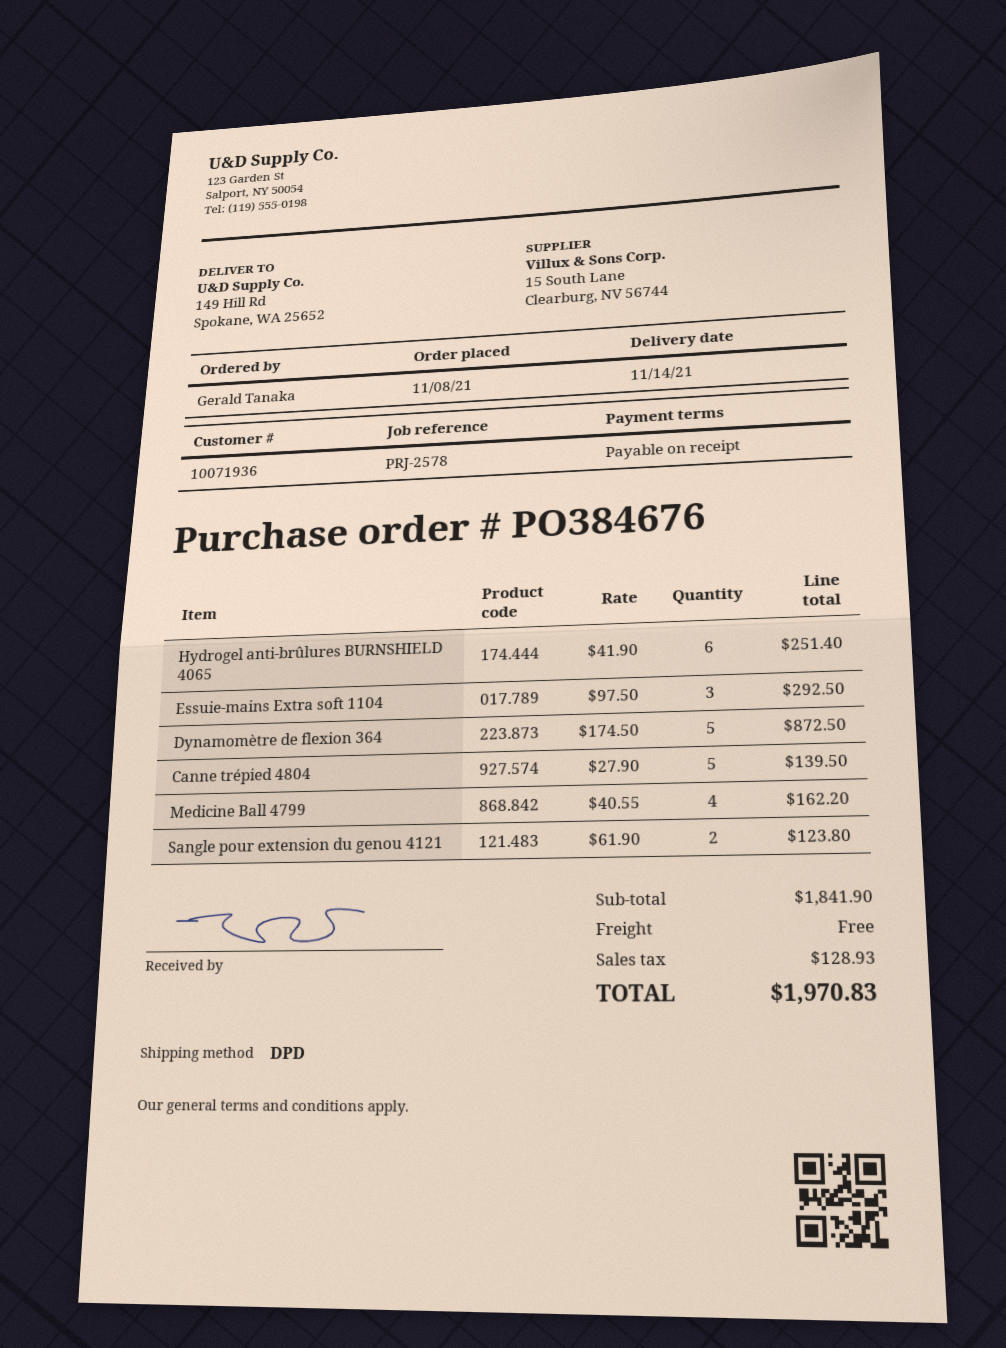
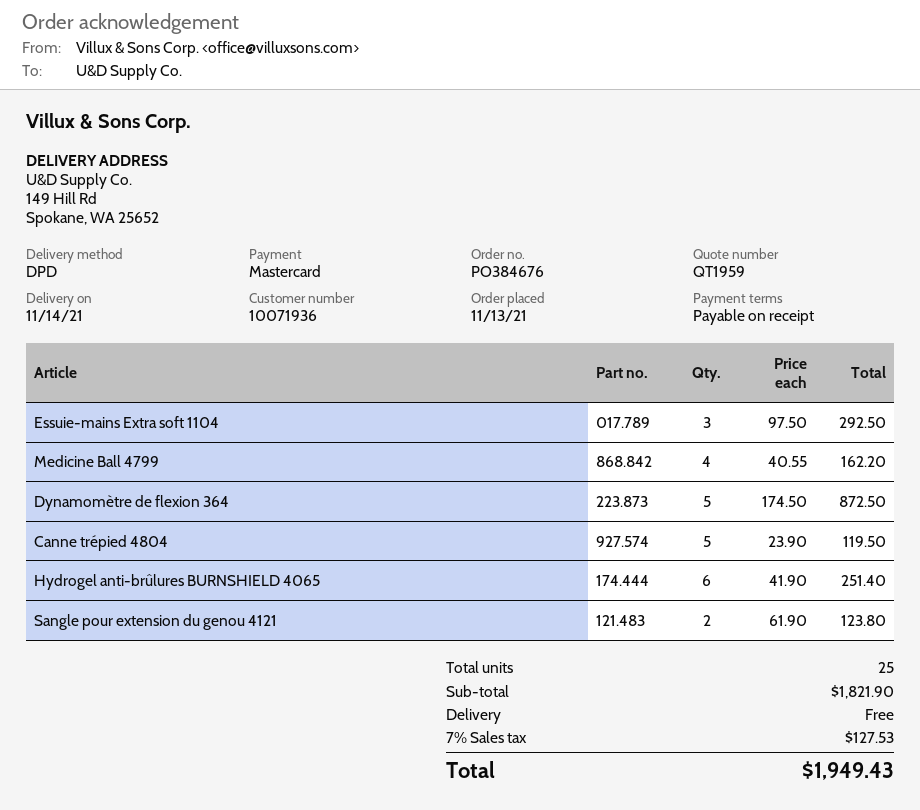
order date: 2021-11-08 -> 2021-11-13
Canne trépied 4804: 5 x 27.90 = 139.50 -> 5 x 23.90 = 119.50
subtotal: 1841.90 -> 1821.90
tax: 128.93 -> 127.53
total: 1970.83 -> 1949.43

